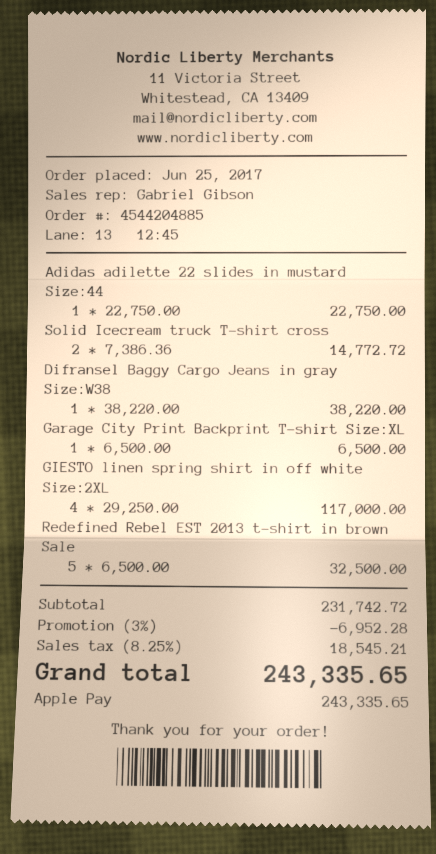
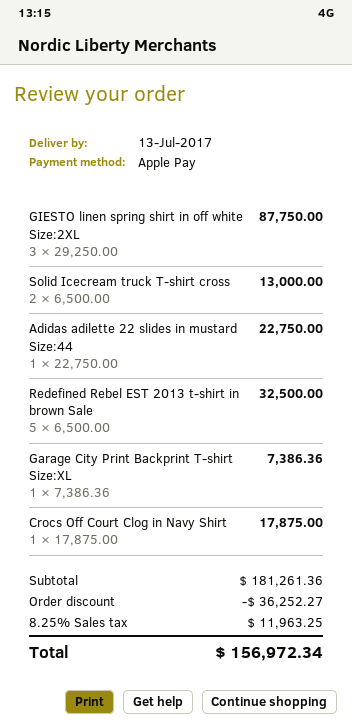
Solid Icecream truck T-shirt cross: 2 x 7386.36 = 14772.72 -> 2 x 6500.00 = 13000.00
Difransel Baggy Cargo Jeans in gray Size:W38: 1 x 38220.00 = 38220.00 -> none
Garage City Print Backprint T-shirt Size:XL: 1 x 6500.00 = 6500.00 -> 1 x 7386.36 = 7386.36
GIESTO linen spring shirt in off white Size:2XL: 4 x 29250.00 = 117000.00 -> 3 x 29250.00 = 87750.00
Crocs Off Court Clog in Navy Shirt: none -> 1 x 17875.00 = 17875.00
subtotal: 231742.72 -> 181261.36
discount: 6952.28 -> 36252.27
tax: 8.25% = 18545.21 -> 8.25% = 11963.25
total: 243335.65 -> 156972.34

